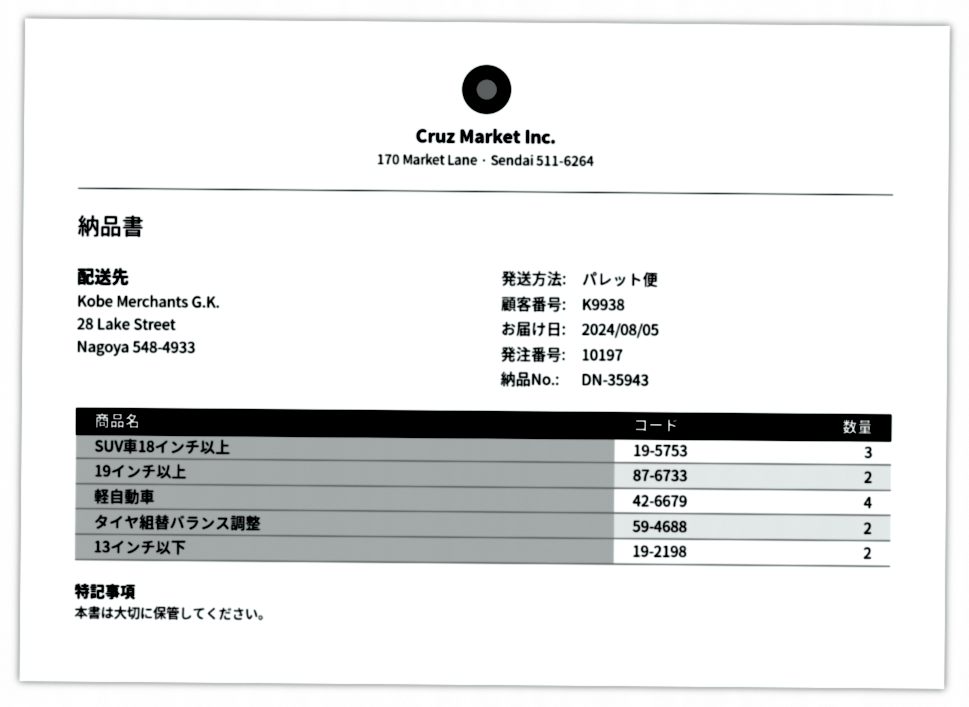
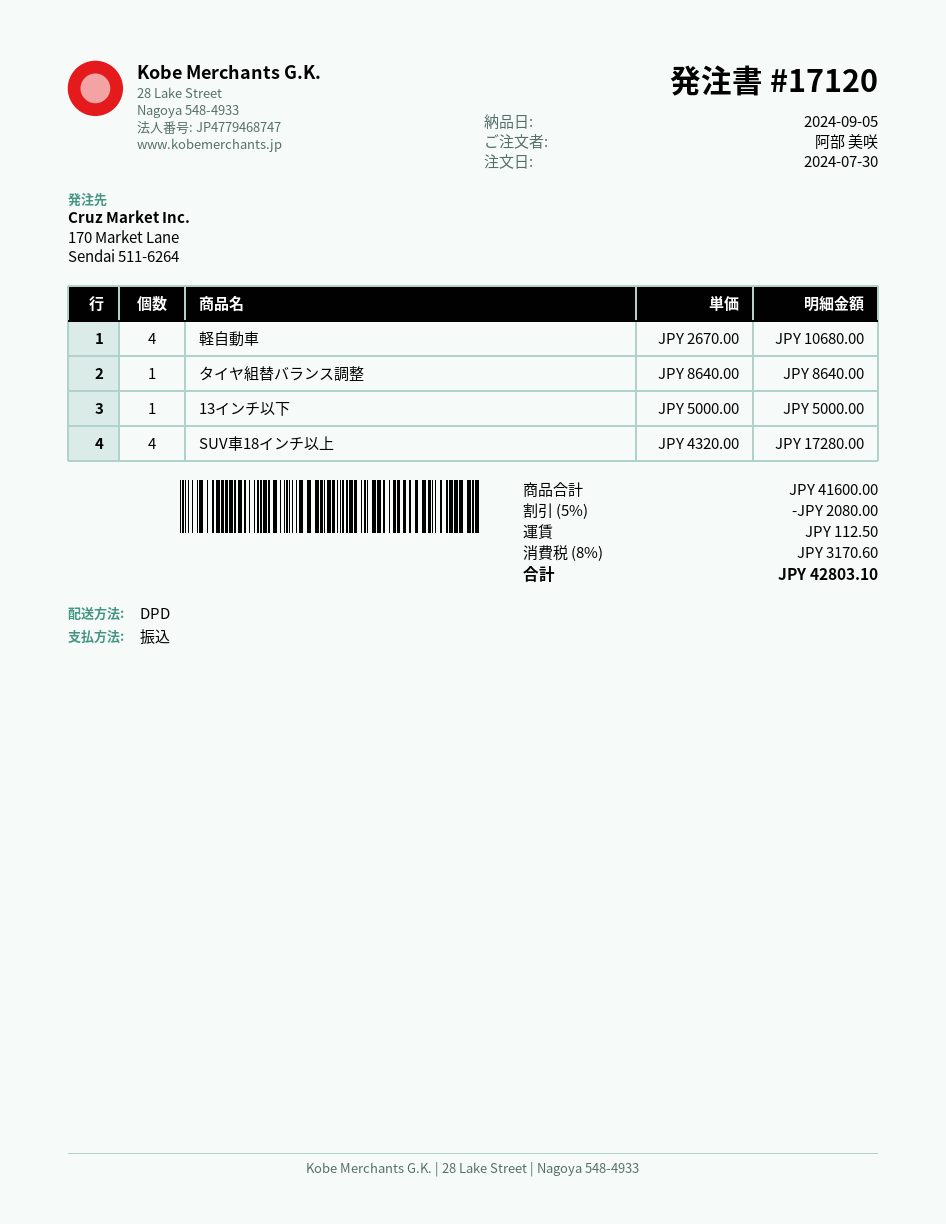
order number: 10197 -> 17120
delivery date: 2024-08-05 -> 2024-09-05
shipping method: pallet freight -> DPD
SUV車18インチ以上: 3 -> 4
19インチ以上: 2 -> none
タイヤ組替バランス調整: 2 -> 1
13インチ以下: 2 -> 1

